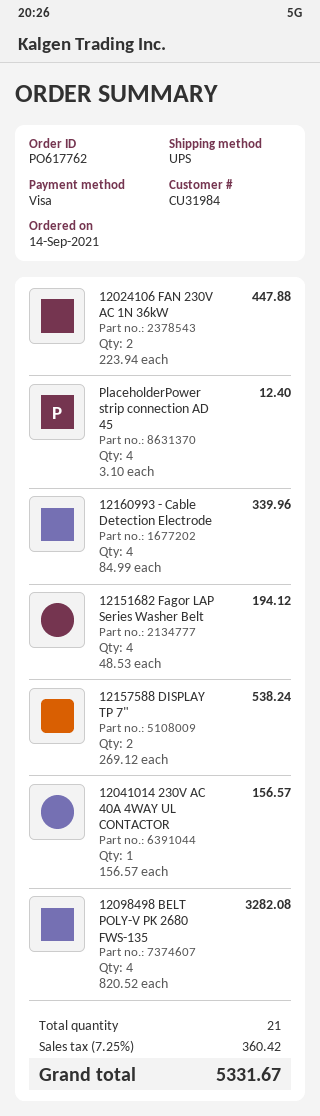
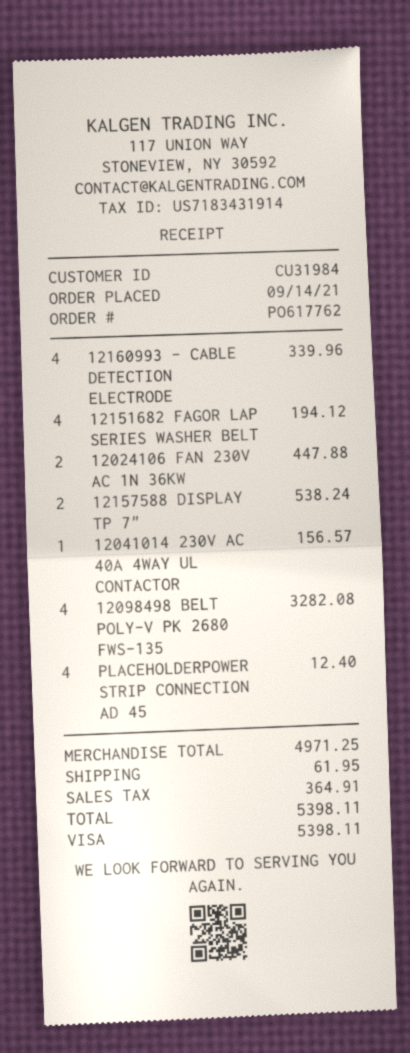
shipping: none -> 61.95
tax: 360.42 -> 364.91
total: 5331.67 -> 5398.11

